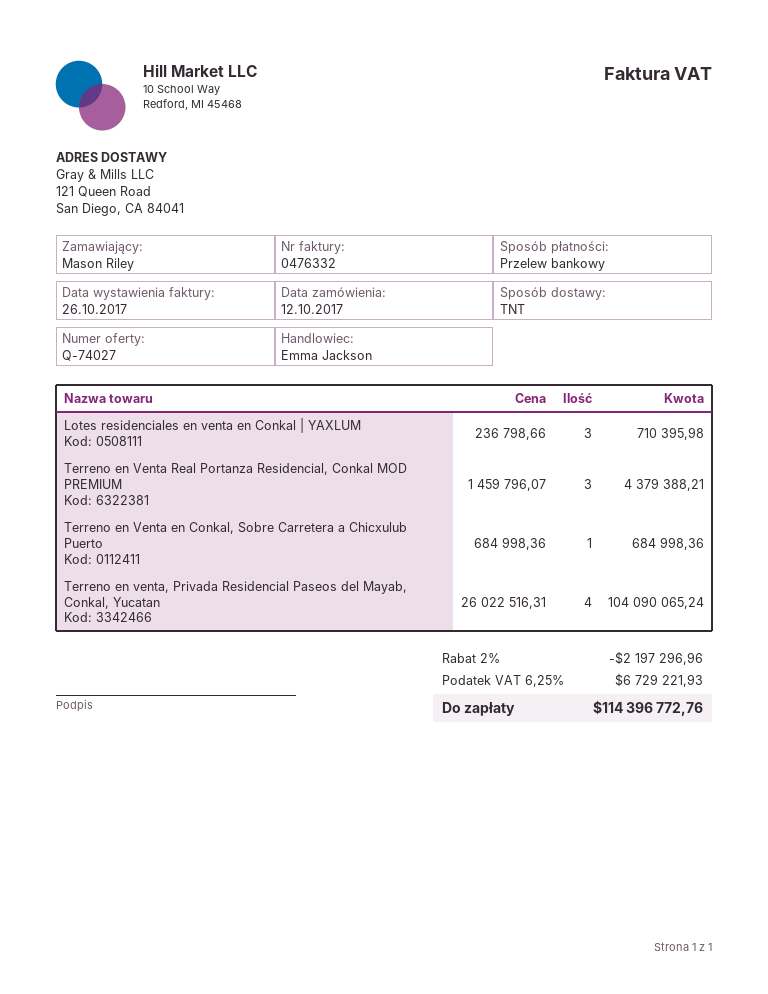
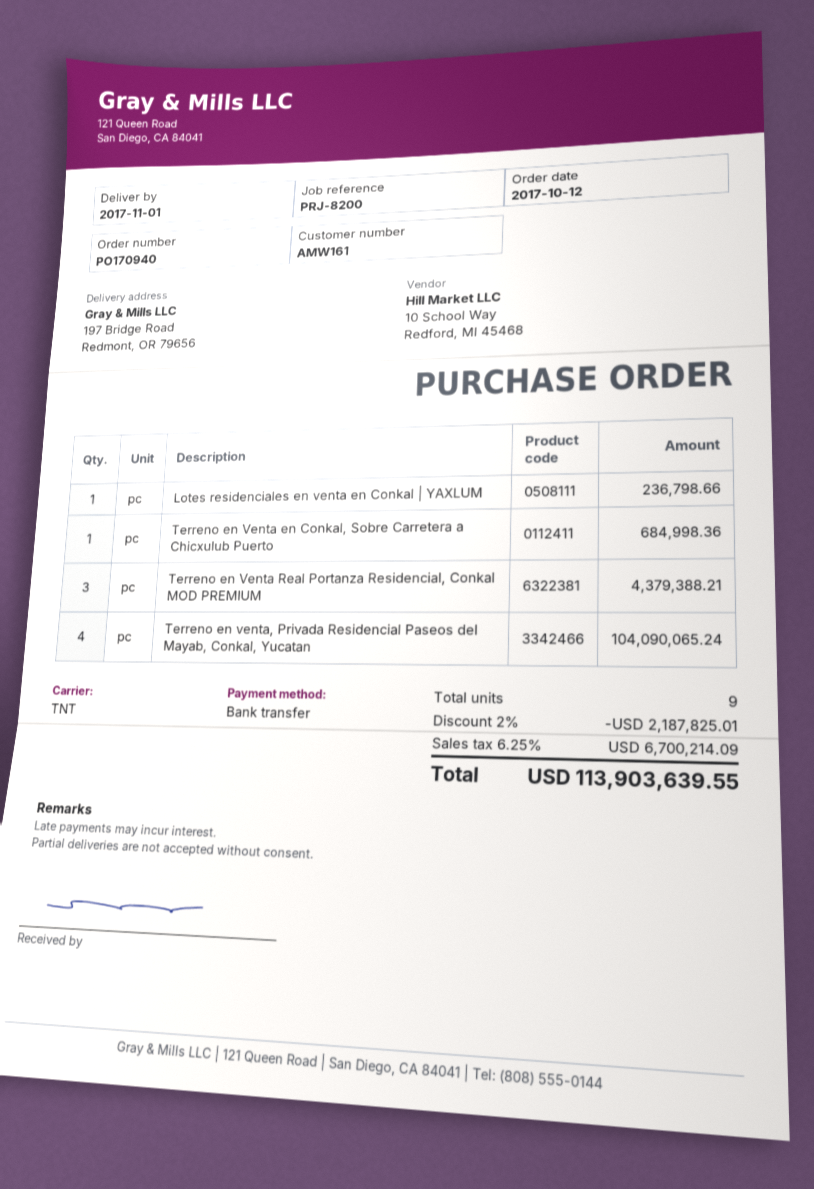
ship to: 121 Queen Road, San Diego, CA 84041 -> 197 Bridge Road, Redmont, OR 79656
Lotes residenciales en venta en Conkal | YAXLUM: 3 for 710395.98 -> 1 for 236798.66
discount: 2% = 2197296.96 -> 2% = 2187825.01
tax: 6.25% = 6729221.93 -> 6.25% = 6700214.09
total: 114396772.76 -> 113903639.55

